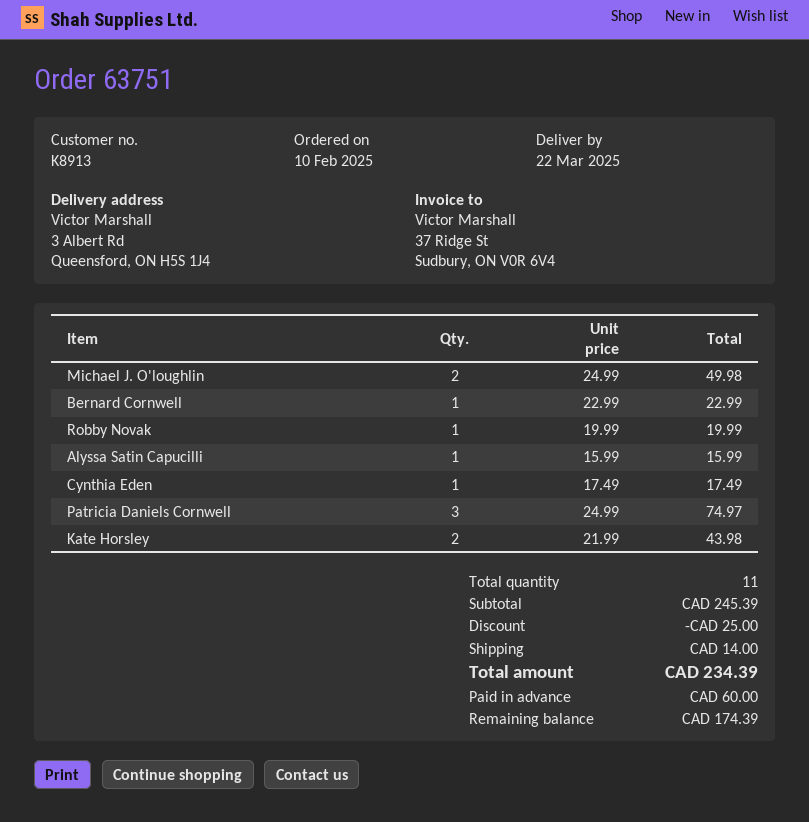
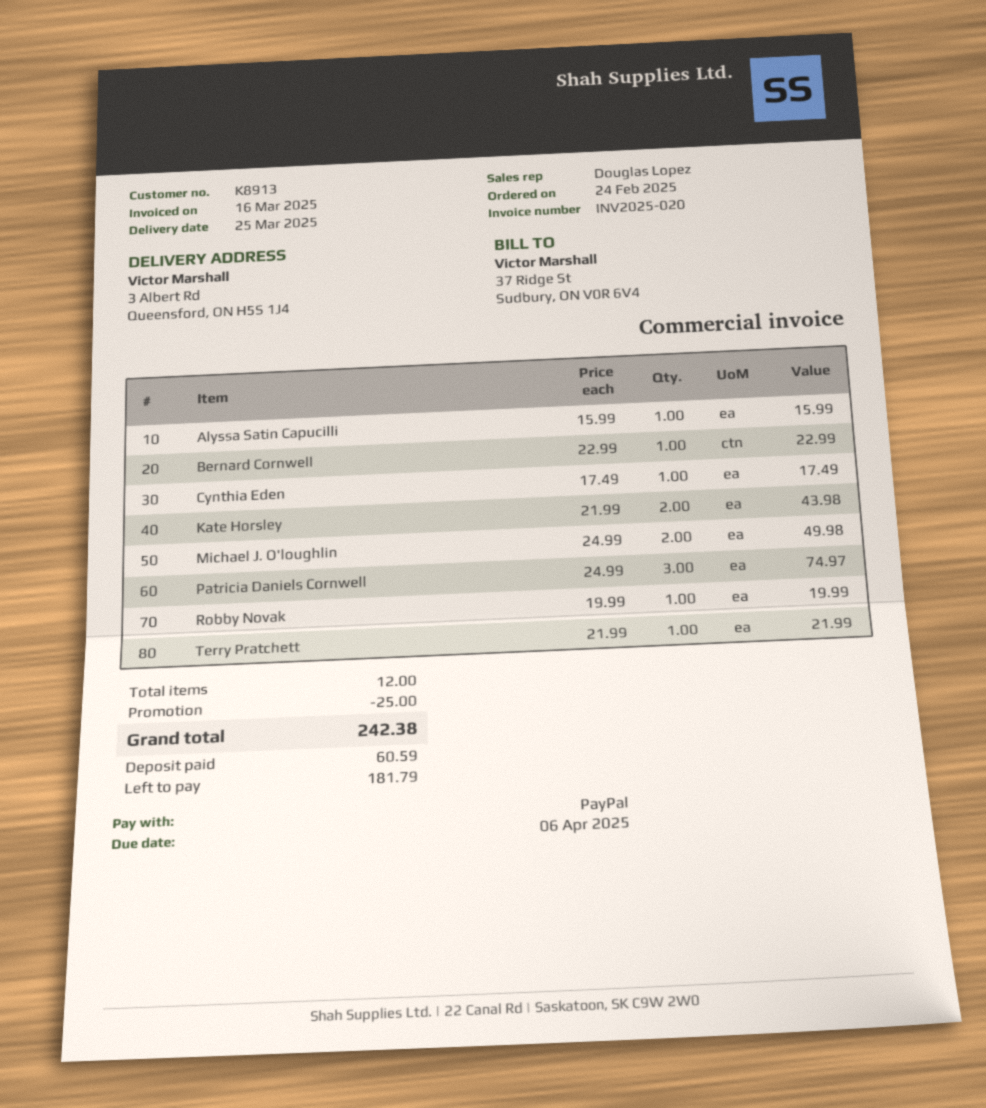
order date: 2025-02-10 -> 2025-02-24
delivery date: 2025-03-22 -> 2025-03-25
Terry Pratchett: none -> 1 x 21.99 = 21.99
total quantity: 11 -> 12
shipping: 14.00 -> none
total: 234.39 -> 242.38
deposit: 60.00 -> 60.59
balance: 174.39 -> 181.79

